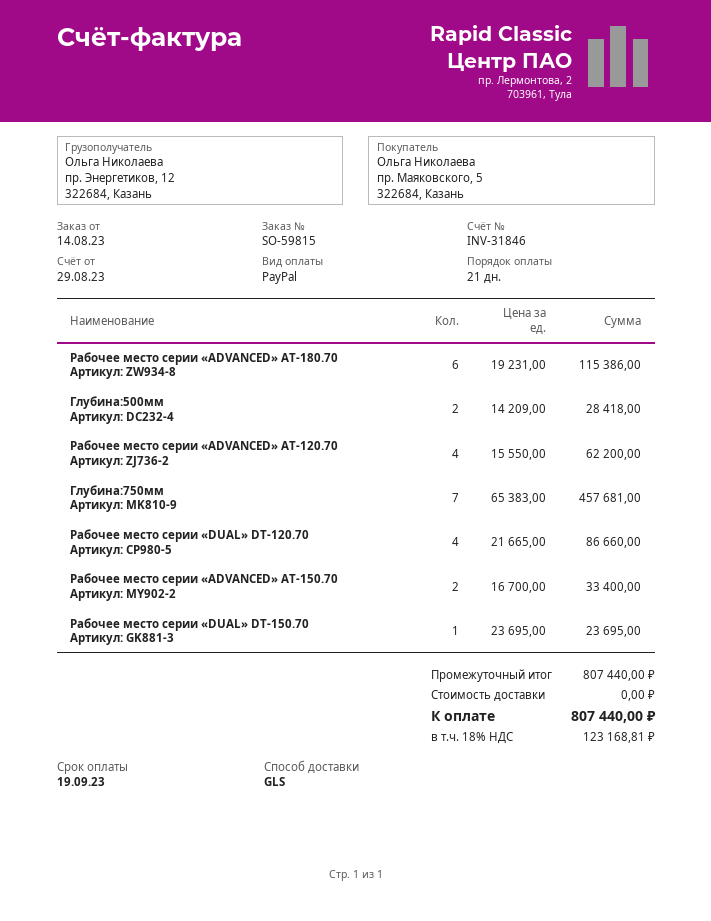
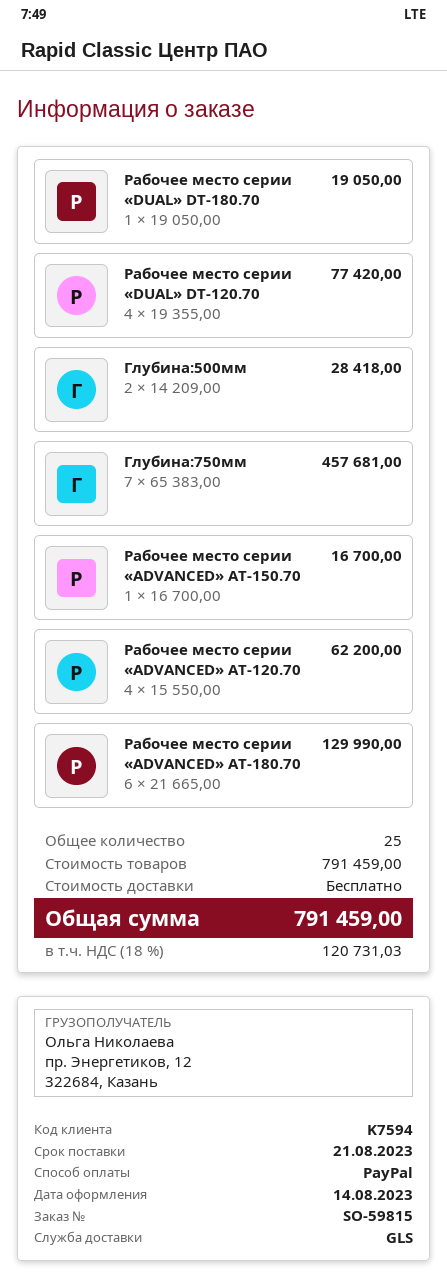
Рабочее место серии «ADVANCED» AT-180.70: 6 x 19231.00 = 115386.00 -> 6 x 21665.00 = 129990.00
Рабочее место серии «DUAL» DT-120.70: 4 x 21665.00 = 86660.00 -> 4 x 19355.00 = 77420.00
Рабочее место серии «ADVANCED» AT-150.70: 2 x 16700.00 = 33400.00 -> 1 x 16700.00 = 16700.00
Рабочее место серии «DUAL» DT-150.70: 1 x 23695.00 = 23695.00 -> none
Рабочее место серии «DUAL» DT-180.70: none -> 1 x 19050.00 = 19050.00
subtotal: 807440.00 -> 791459.00
tax: 18% = 123168.81 -> 18% = 120731.03
total: 807440.00 -> 791459.00

